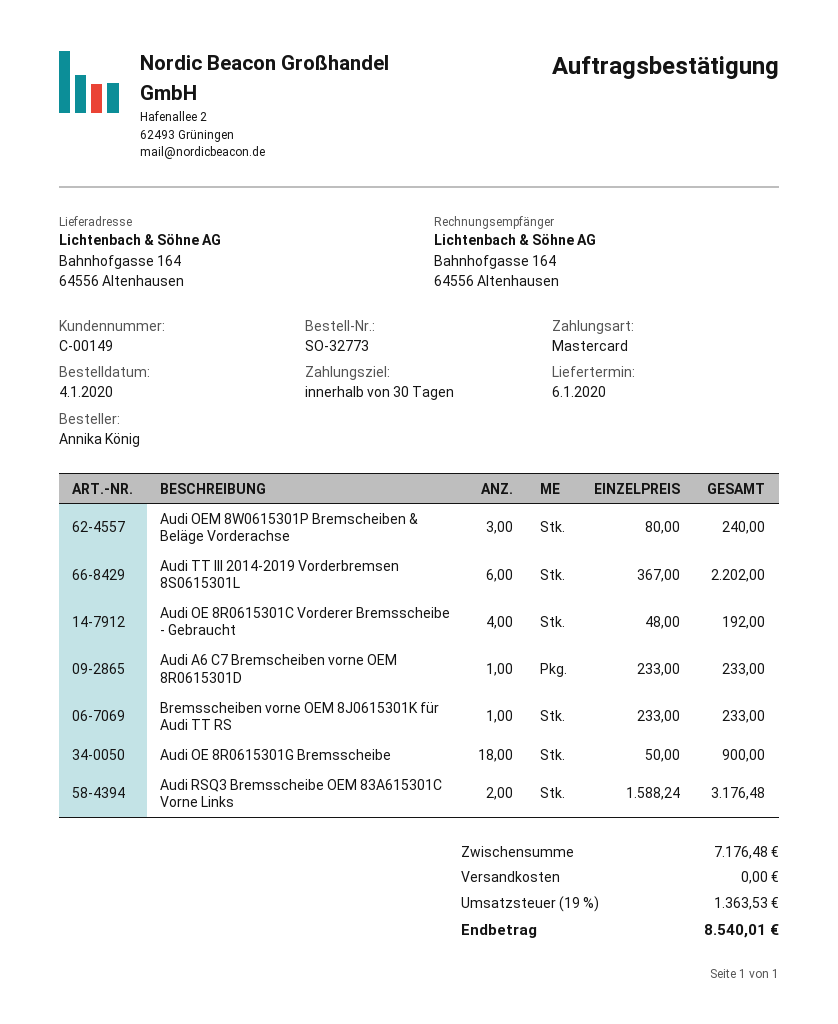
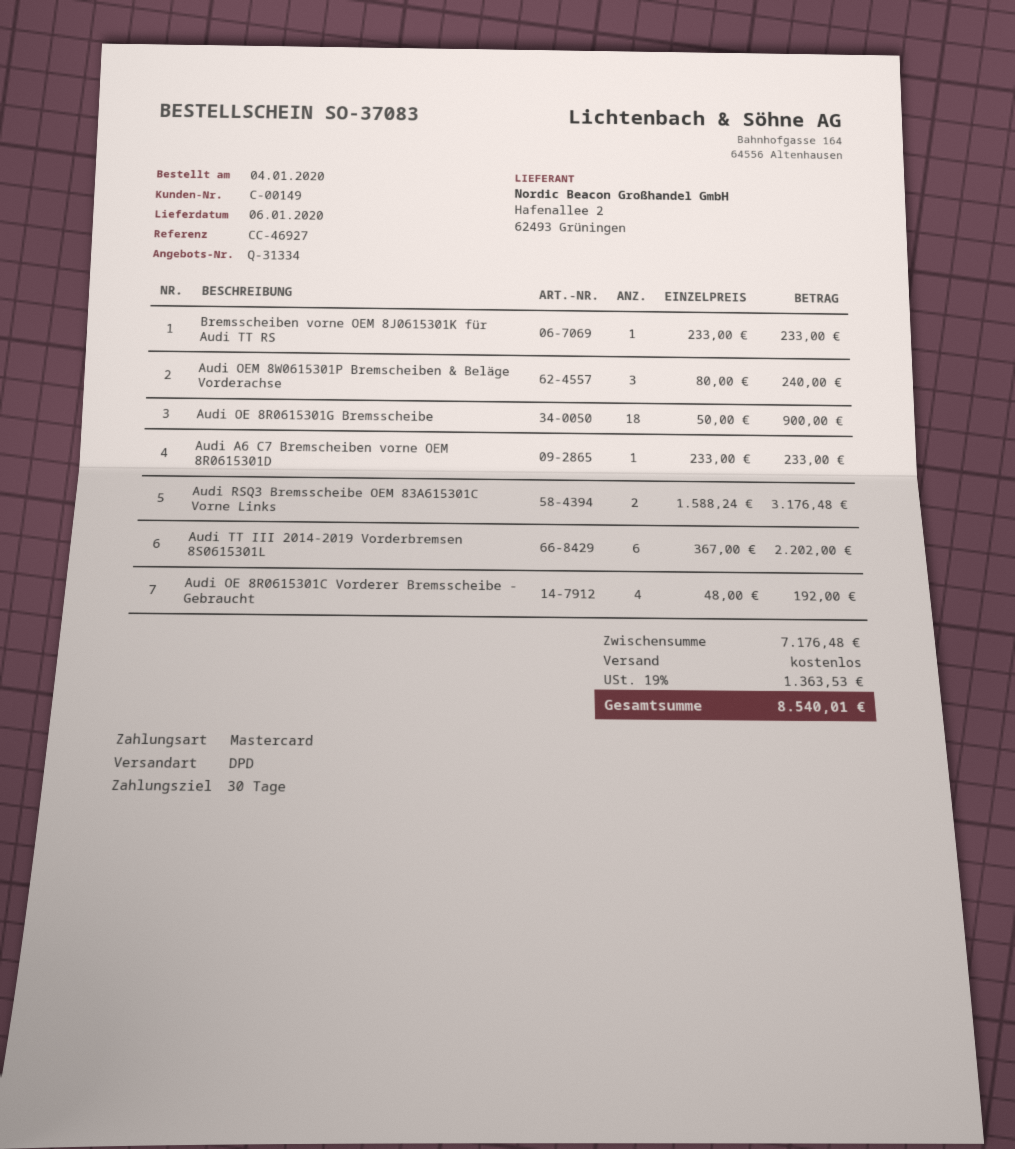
order number: SO-32773 -> SO-37083

